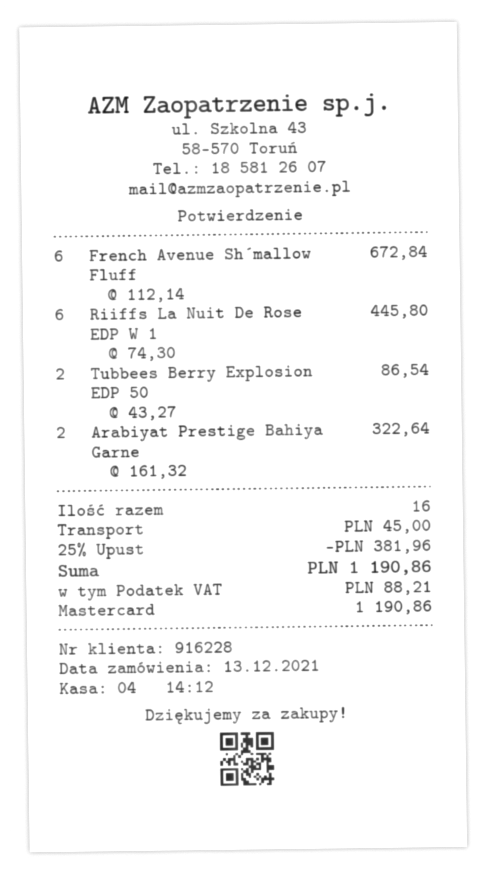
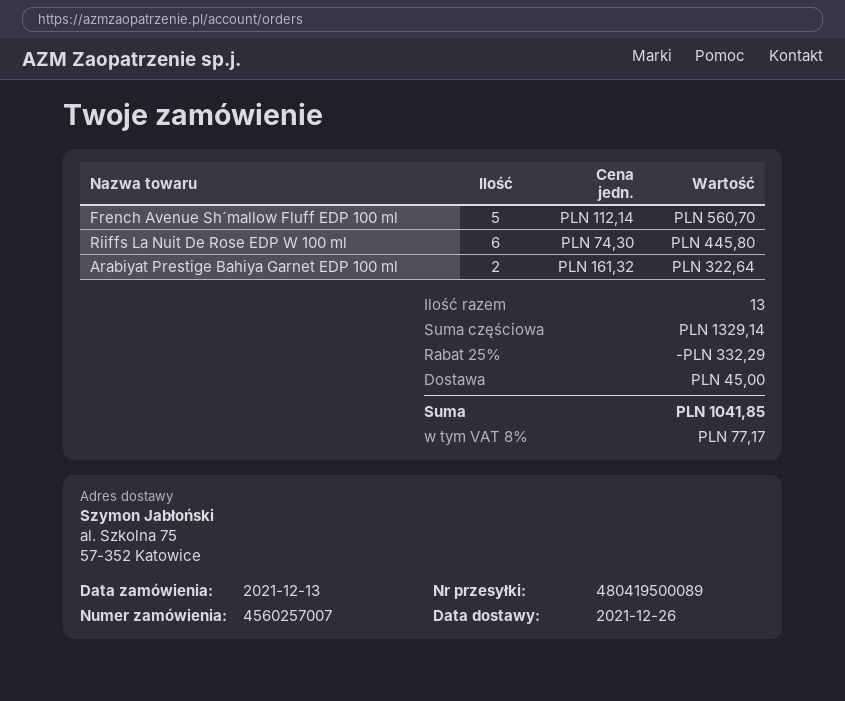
French Avenue Sh´mallow Fluff: 6 x 112.14 = 672.84 -> 5 x 112.14 = 560.70
Tubbees Berry Explosion EDP 50: 2 x 43.27 = 86.54 -> none
total quantity: 16 -> 13
discount: 25% = 381.96 -> 25% = 332.29
tax: 88.21 -> 77.17
total: 1190.86 -> 1041.85

